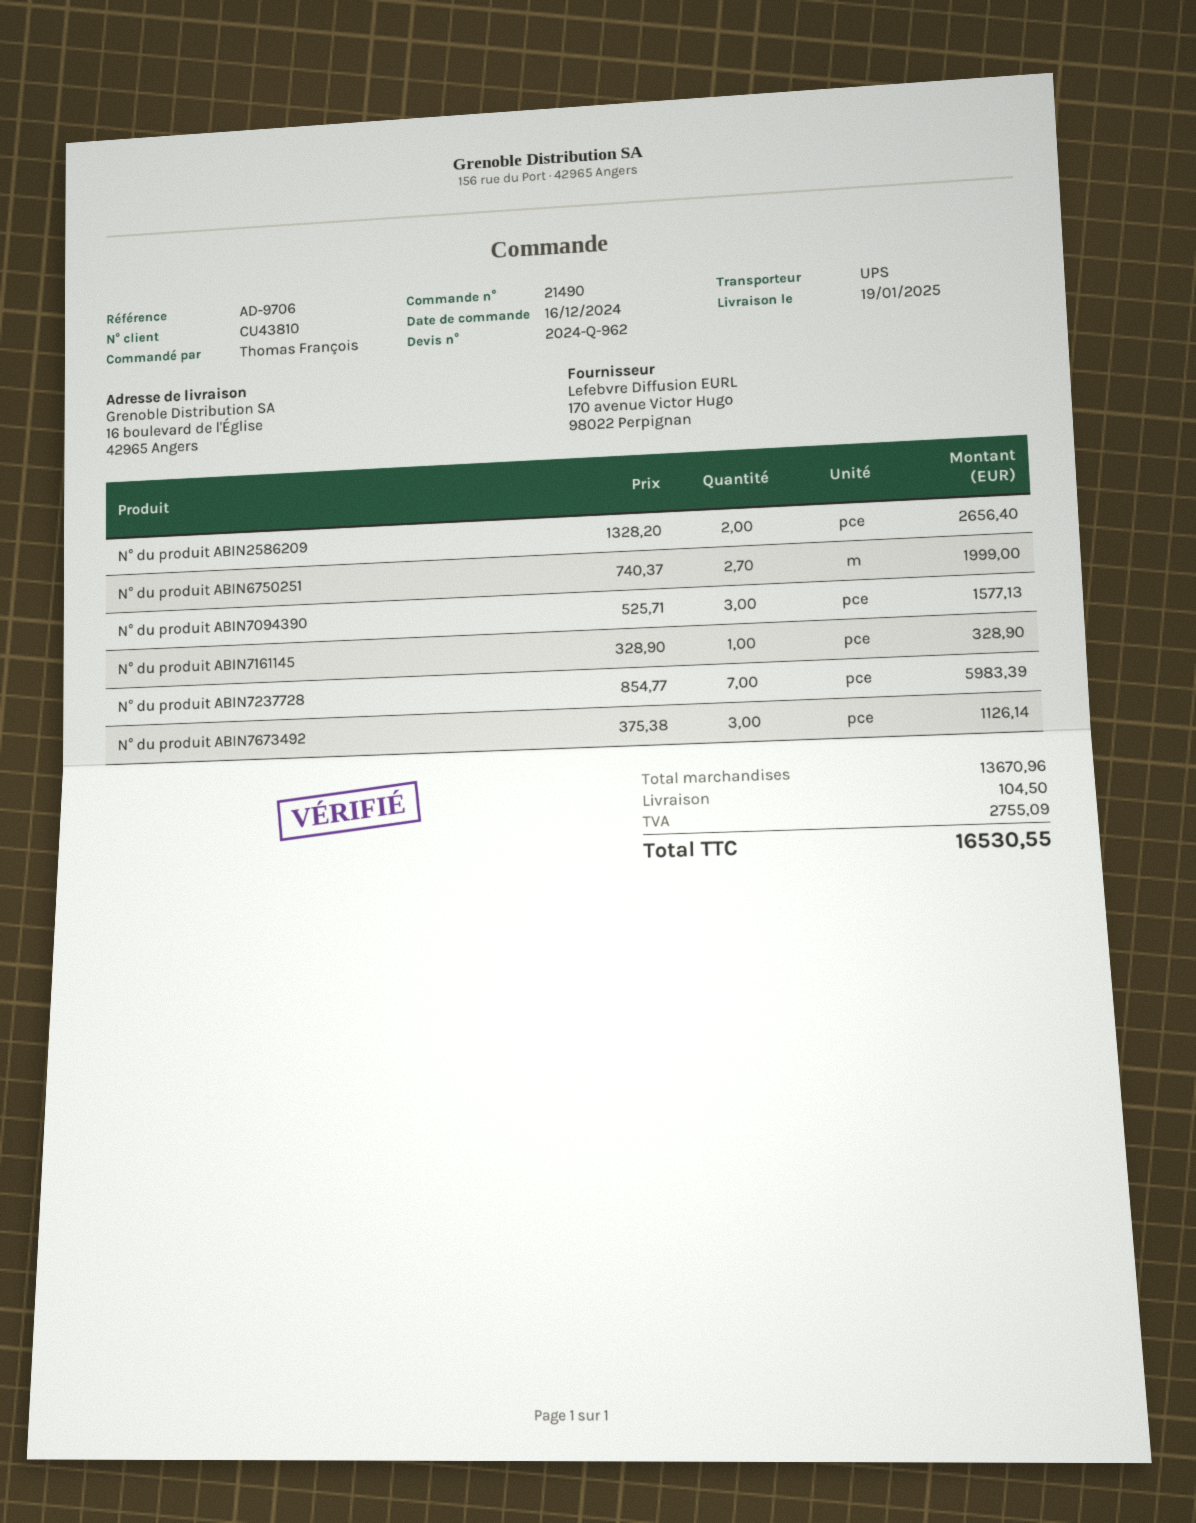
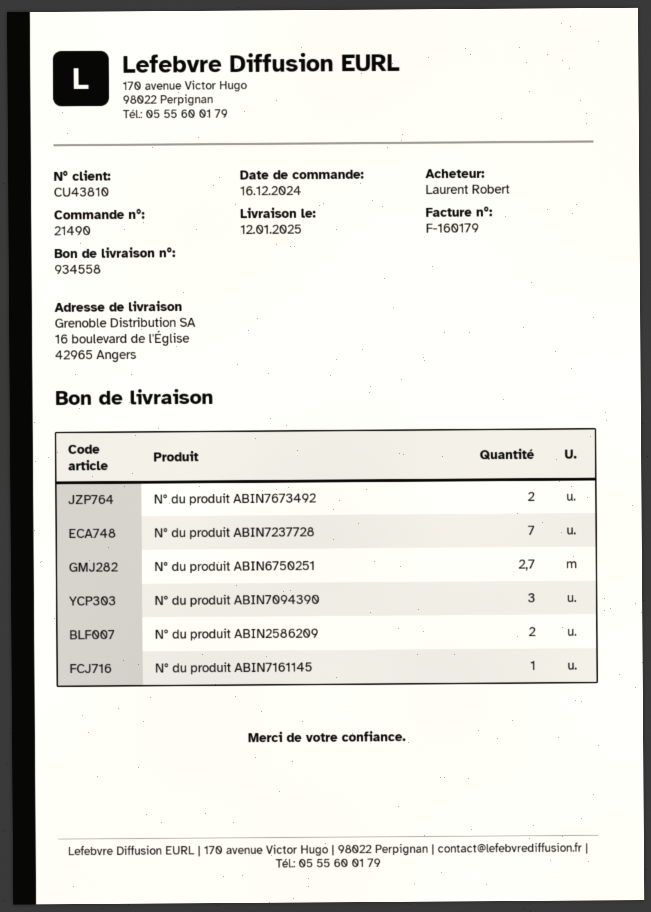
delivery date: 2025-01-19 -> 2025-01-12
ordered by: Thomas François -> Laurent Robert
N° du produit ABIN7673492: 3 -> 2

